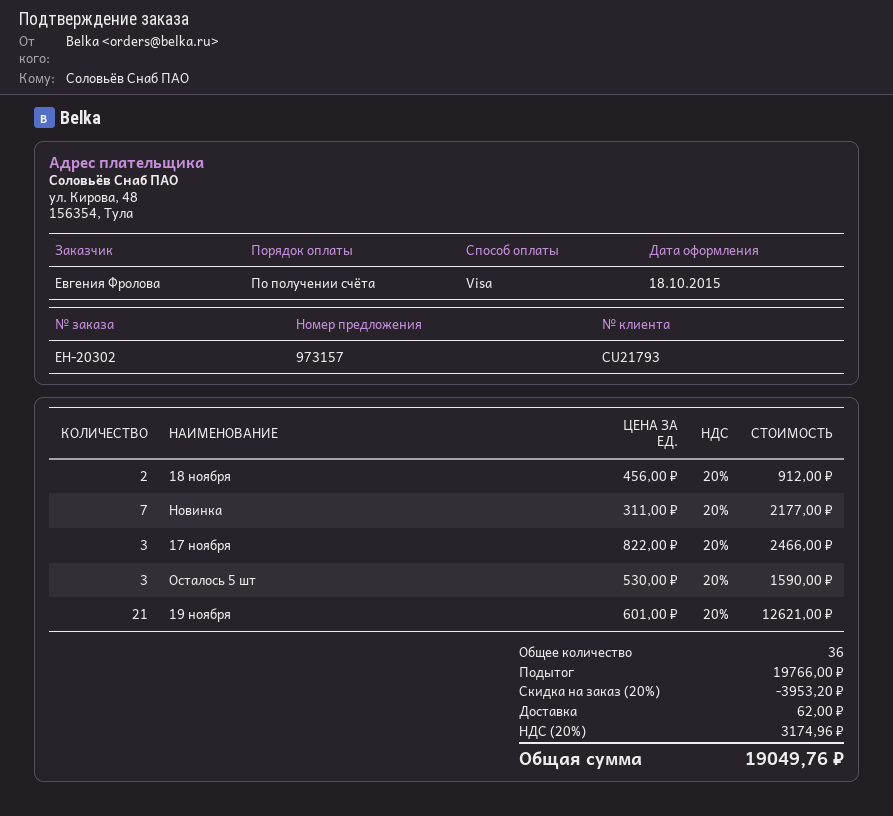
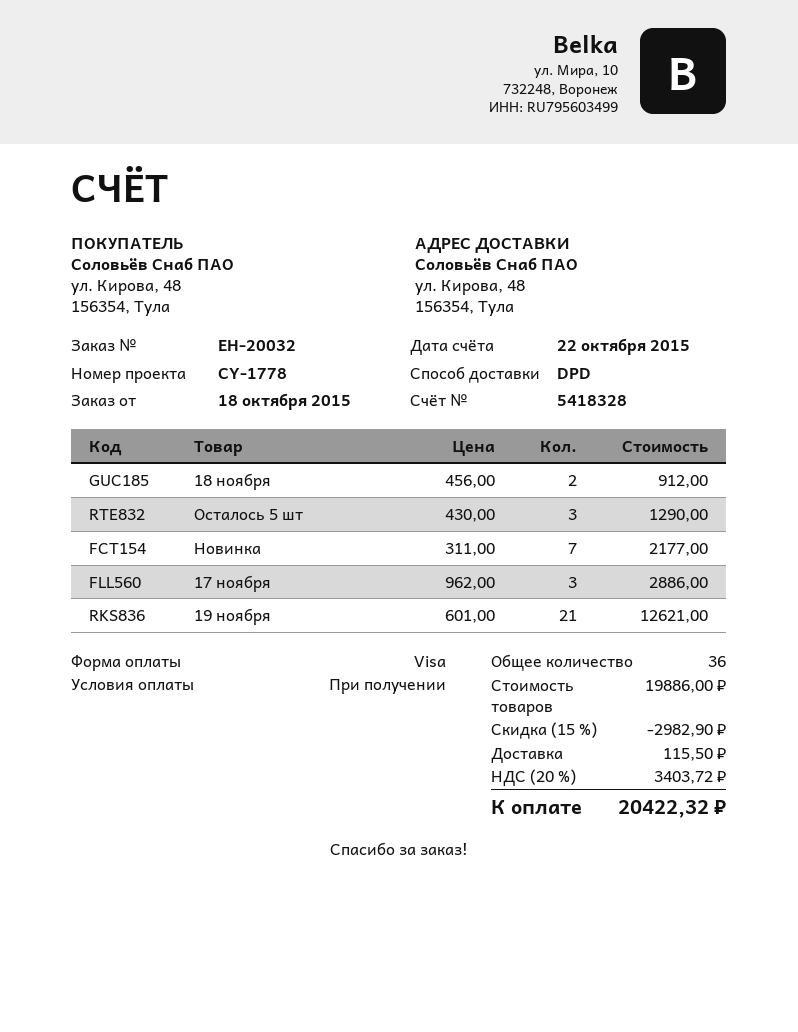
order number: EH-20302 -> EH-20032
17 ноября: 3 x 822.00 = 2466.00 -> 3 x 962.00 = 2886.00
Осталось 5 шт: 3 x 530.00 = 1590.00 -> 3 x 430.00 = 1290.00
subtotal: 19766.00 -> 19886.00
discount: 20% = 3953.20 -> 15% = 2982.90
shipping: 62.00 -> 115.50
tax: 20% = 3174.96 -> 20% = 3403.72
total: 19049.76 -> 20422.32

